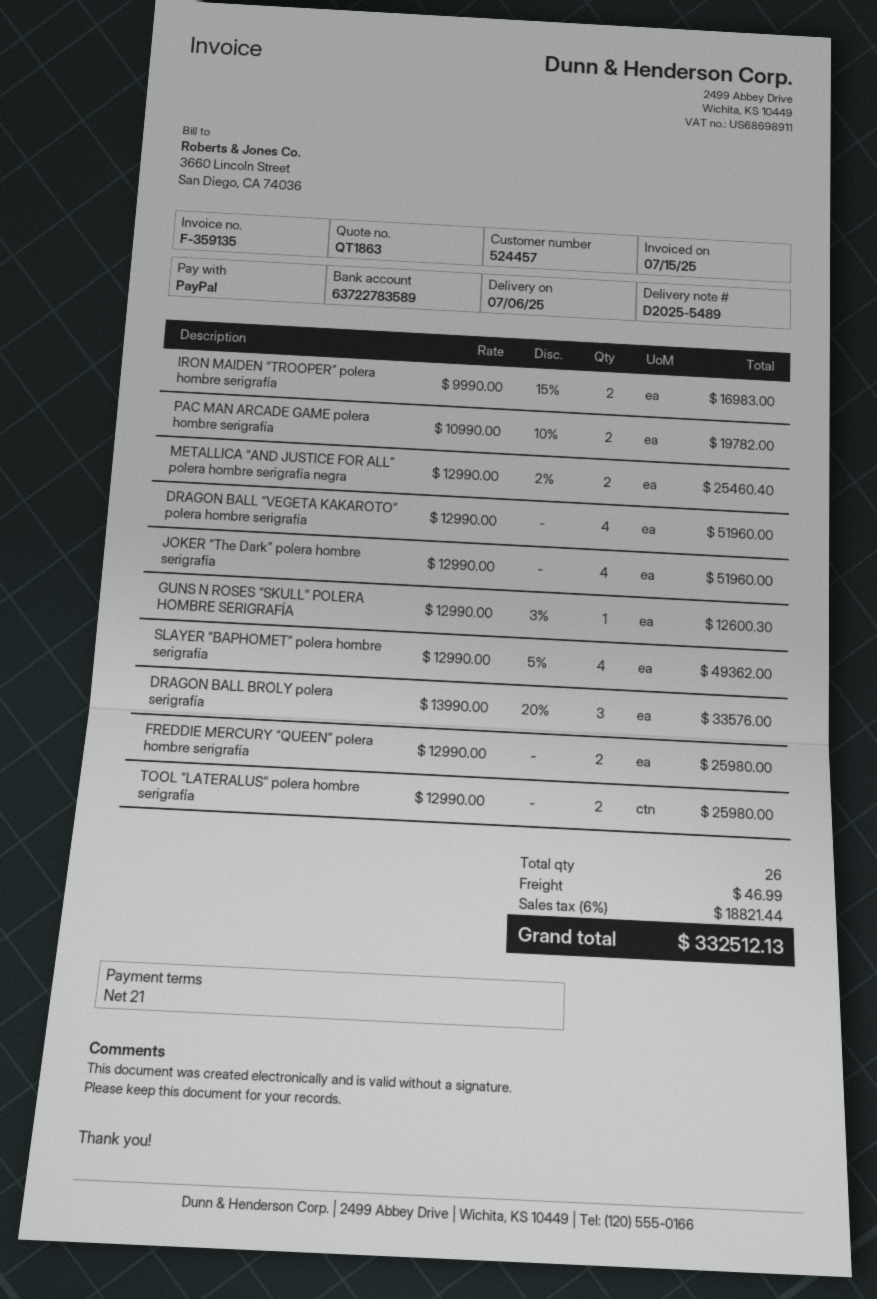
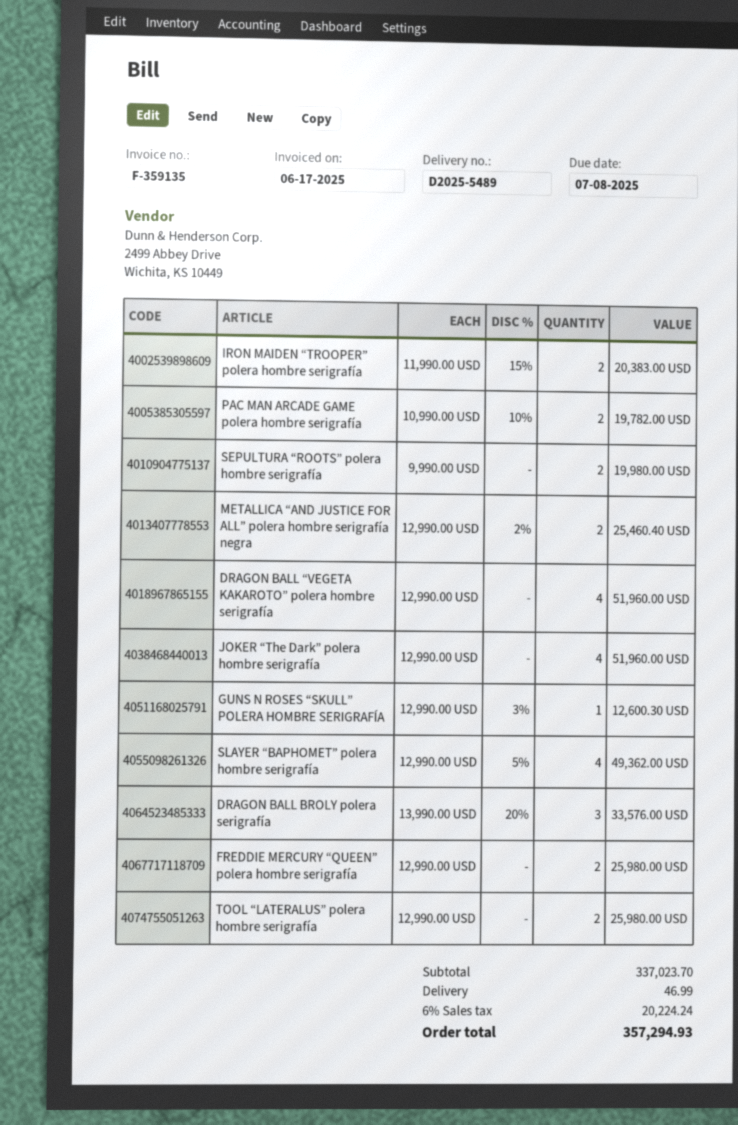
invoice date: 2025-07-15 -> 2025-06-17
IRON MAIDEN “TROOPER” polera hombre serigrafía: 2 x 9990.00 - 15% = 16983.00 -> 2 x 11990.00 - 15% = 20383.00
SEPULTURA “ROOTS” polera hombre serigrafía: none -> 2 x 9990.00 = 19980.00
tax: 6% = 18821.44 -> 6% = 20224.24
total: 332512.13 -> 357294.93

